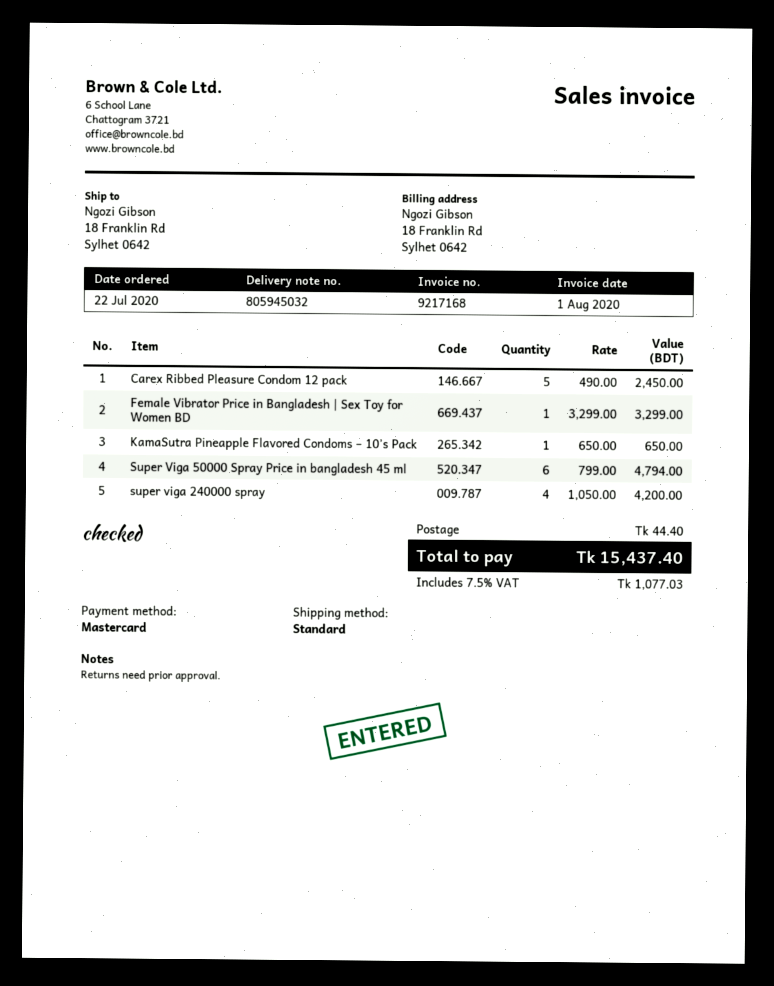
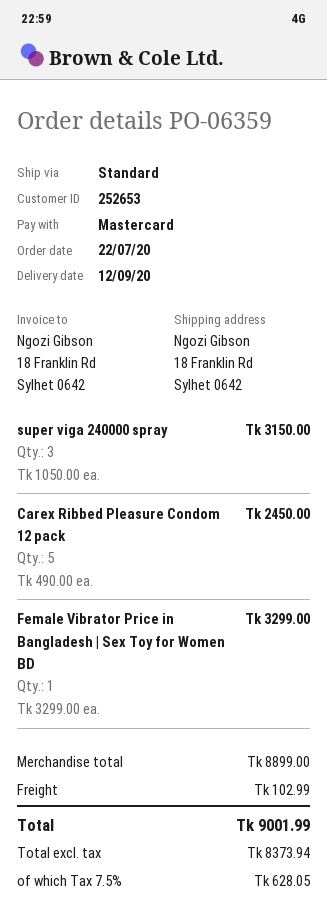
KamaSutra Pineapple Flavored Condoms – 10’s Pack: 1 x 650.00 = 650.00 -> none
Super Viga 50000 Spray Price in bangladesh 45 ml: 6 x 799.00 = 4794.00 -> none
super viga 240000 spray: 4 x 1050.00 = 4200.00 -> 3 x 1050.00 = 3150.00
shipping: 44.40 -> 102.99
tax: 7.5% = 1077.03 -> 7.5% = 628.05
total: 15437.40 -> 9001.99

